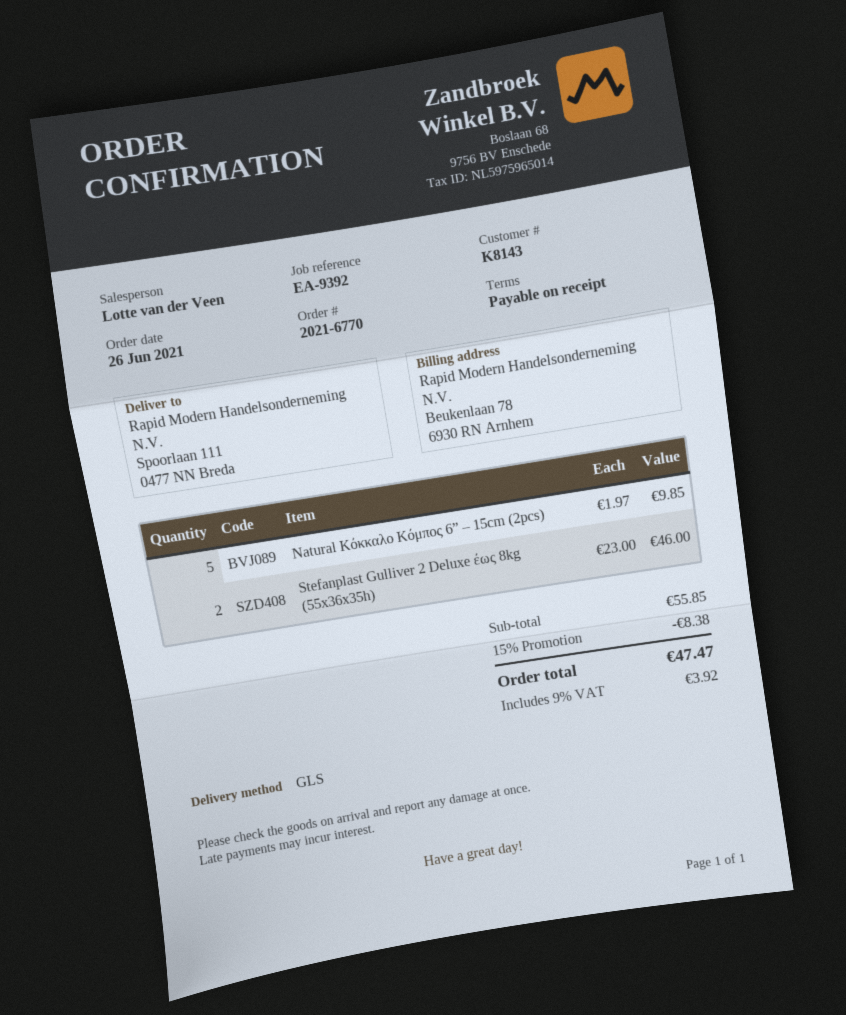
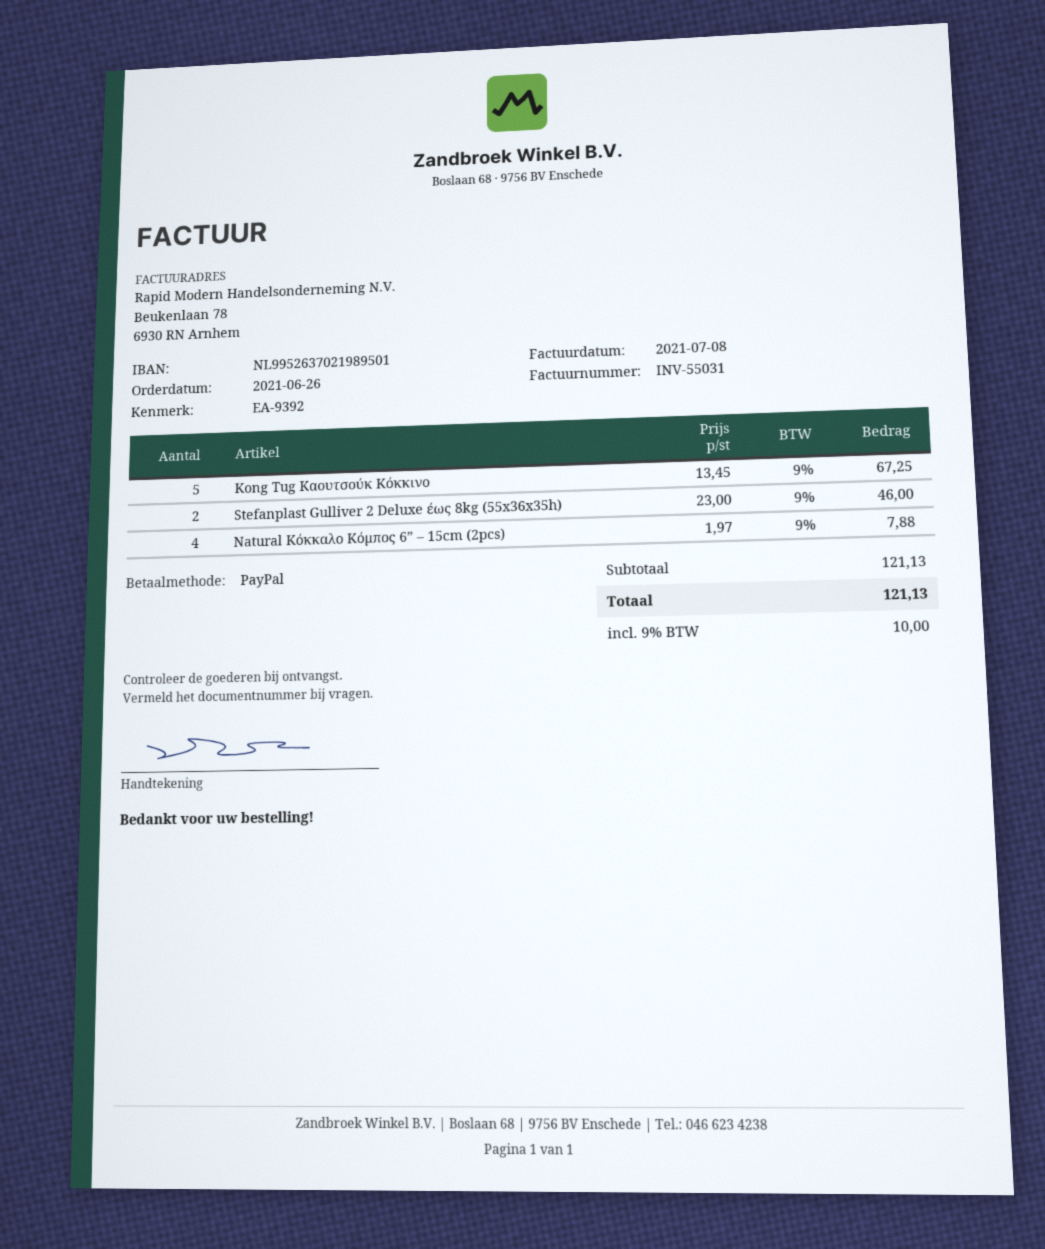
Natural Κόκκαλο Κόμπος 6” – 15cm (2pcs): 5 x 1.97 = 9.85 -> 4 x 1.97 = 7.88
Kong Tug Καουτσούκ Κόκκινο: none -> 5 x 13.45 = 67.25
subtotal: 55.85 -> 121.13
discount: 15% = 8.38 -> none
tax: 9% = 3.92 -> 9% = 10.00
total: 47.47 -> 121.13

